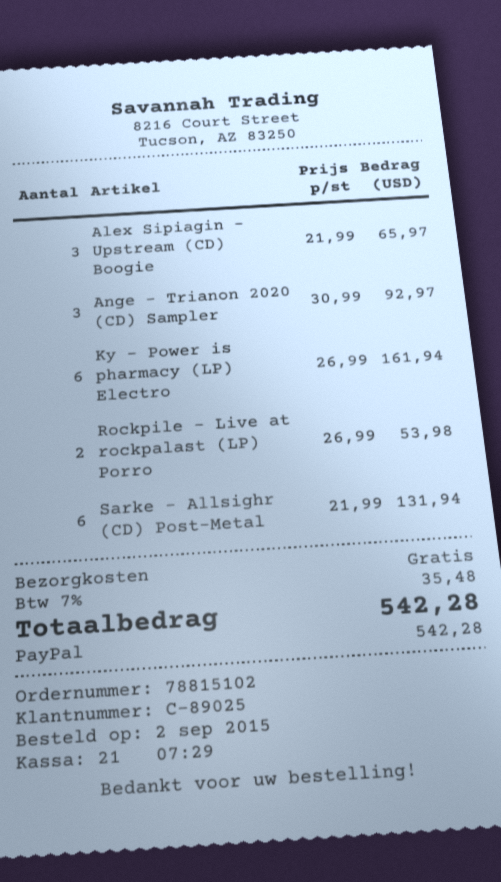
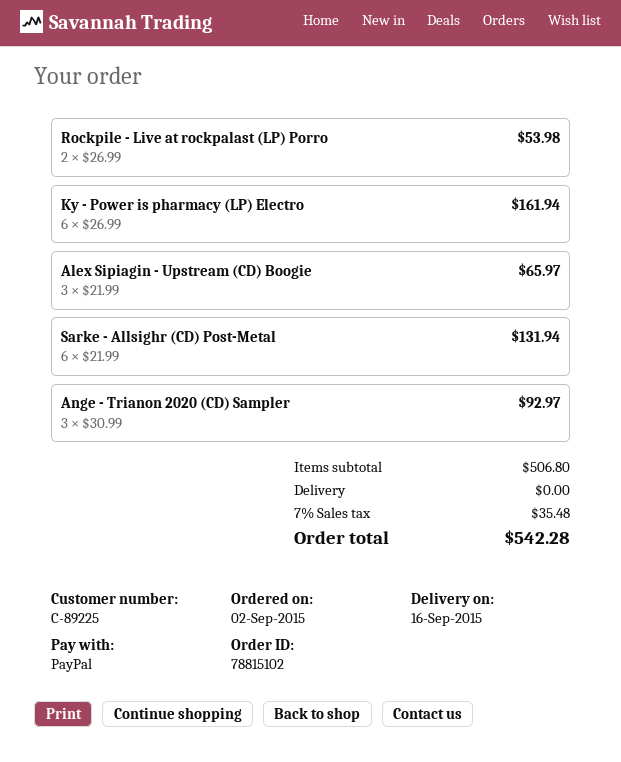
customer number: C-89025 -> C-89225

